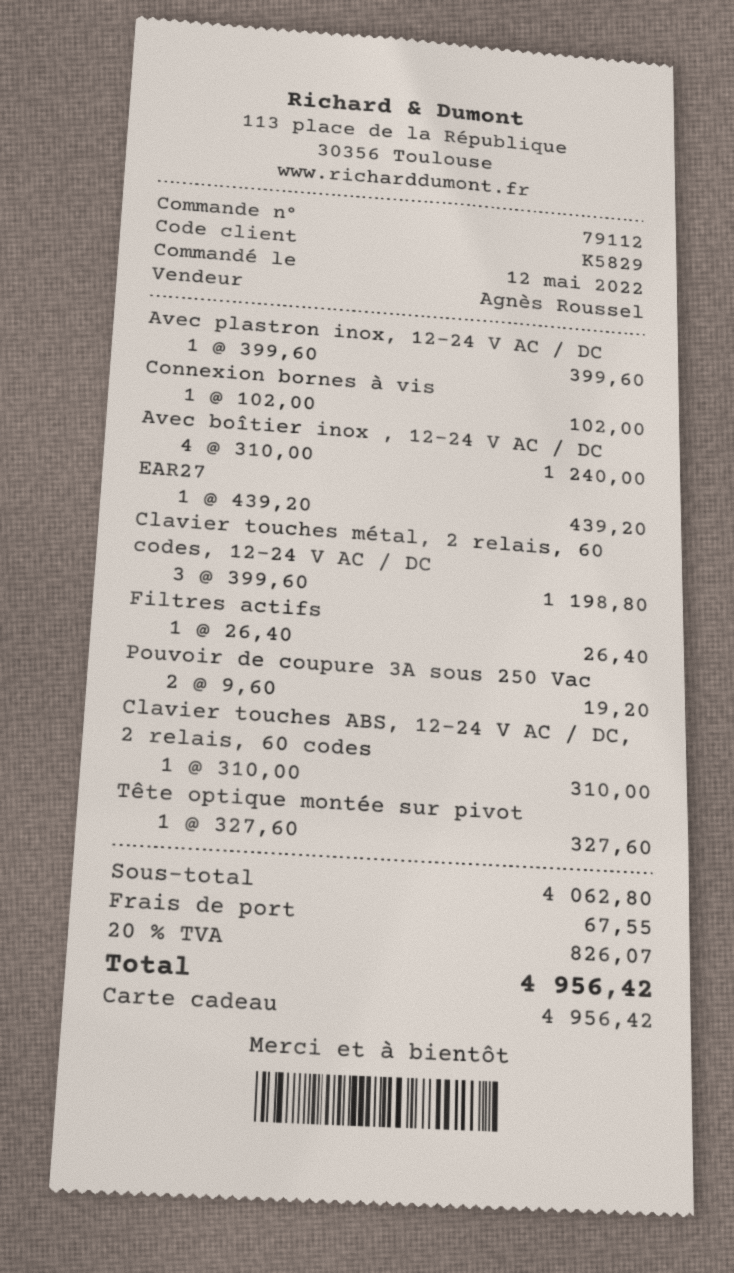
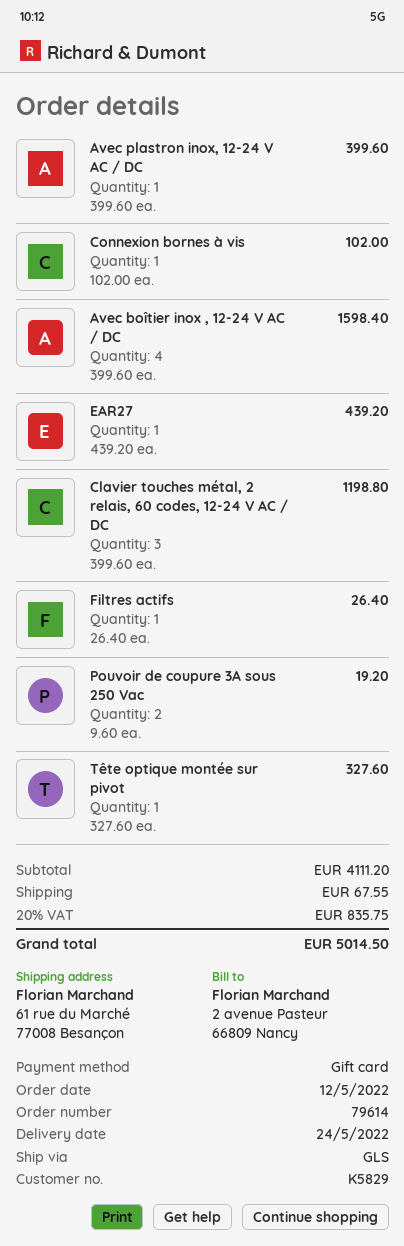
order number: 79112 -> 79614
Avec boîtier inox , 12-24 V AC / DC: 4 x 310.00 = 1240.00 -> 4 x 399.60 = 1598.40
Clavier touches ABS, 12-24 V AC / DC, 2 relais, 60 codes: 1 x 310.00 = 310.00 -> none
subtotal: 4062.80 -> 4111.20
tax: 20% = 826.07 -> 20% = 835.75
total: 4956.42 -> 5014.50

